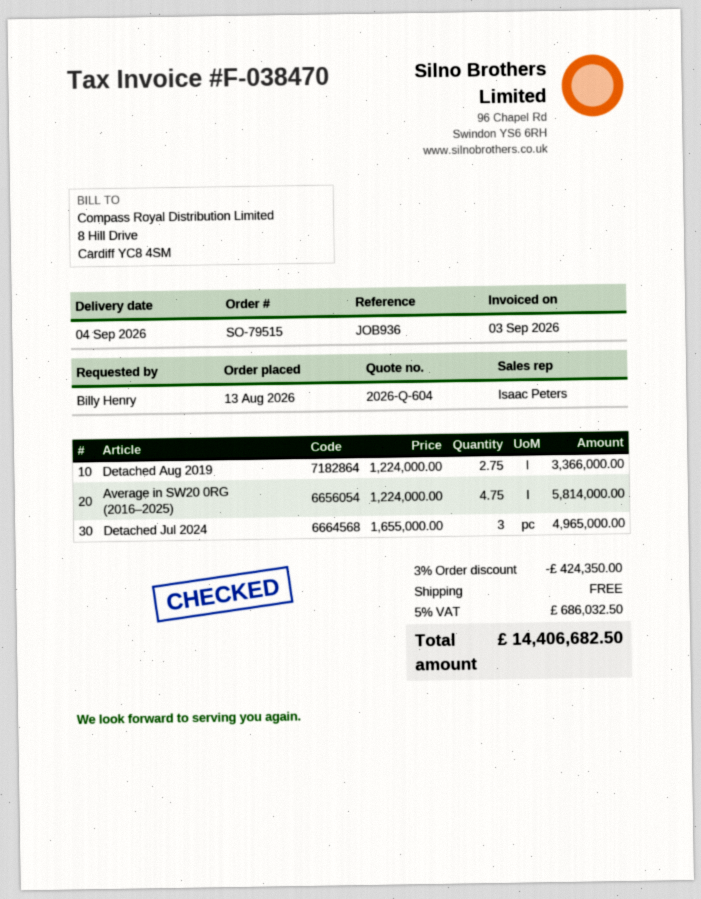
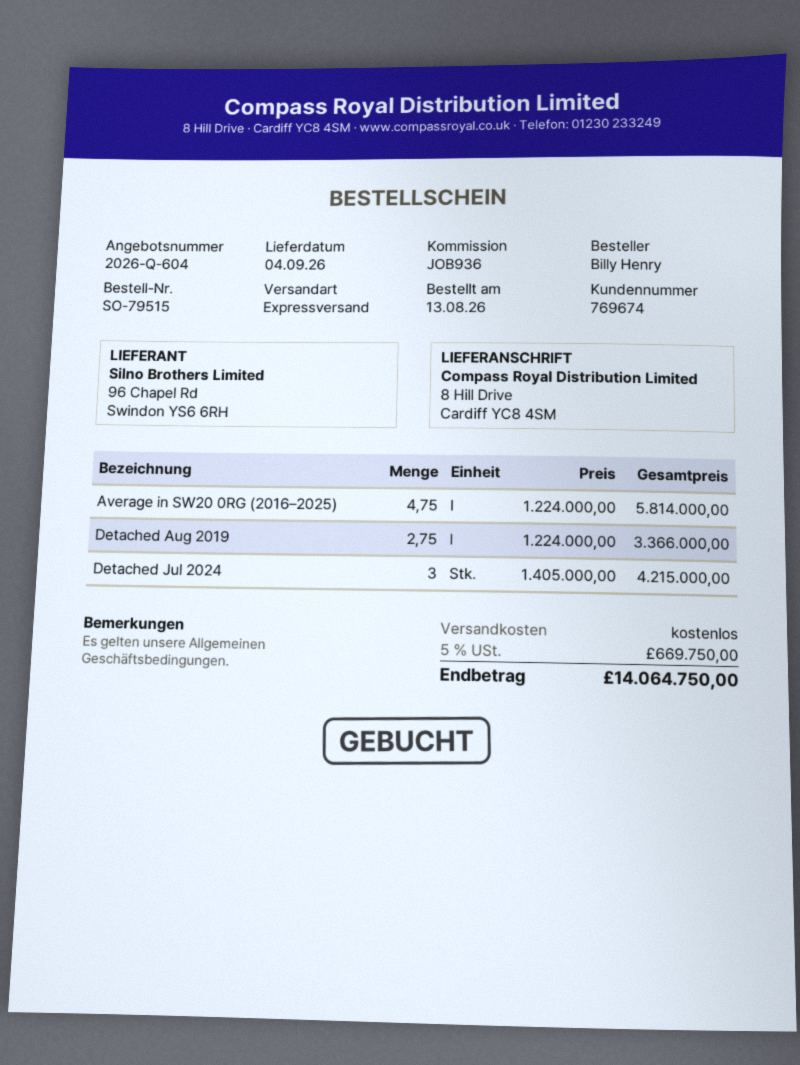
Detached Jul 2024: 3 x 1655000.00 = 4965000.00 -> 3 x 1405000.00 = 4215000.00
discount: 3% = 424350.00 -> none
tax: 5% = 686032.50 -> 5% = 669750.00
total: 14406682.50 -> 14064750.00

